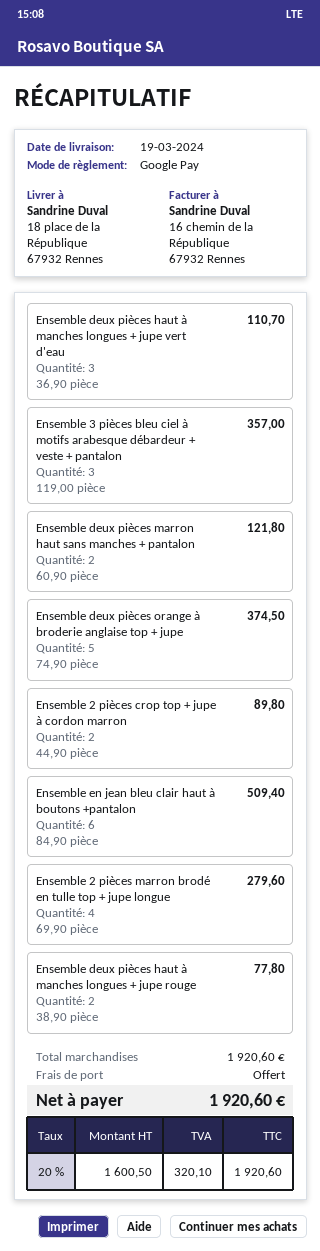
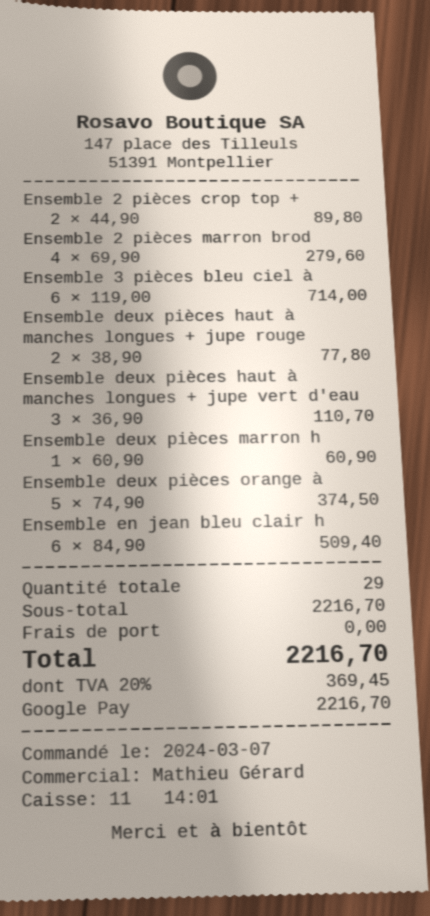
Ensemble 3 pièces bleu ciel à motifs arabesque débardeur + veste + pantalon: 3 x 119.00 = 357.00 -> 6 x 119.00 = 714.00
Ensemble deux pièces marron haut sans manches + pantalon: 2 x 60.90 = 121.80 -> 1 x 60.90 = 60.90
subtotal: 1920.60 -> 2216.70
tax: 20% = 320.10 -> 20% = 369.45
total: 1920.60 -> 2216.70

